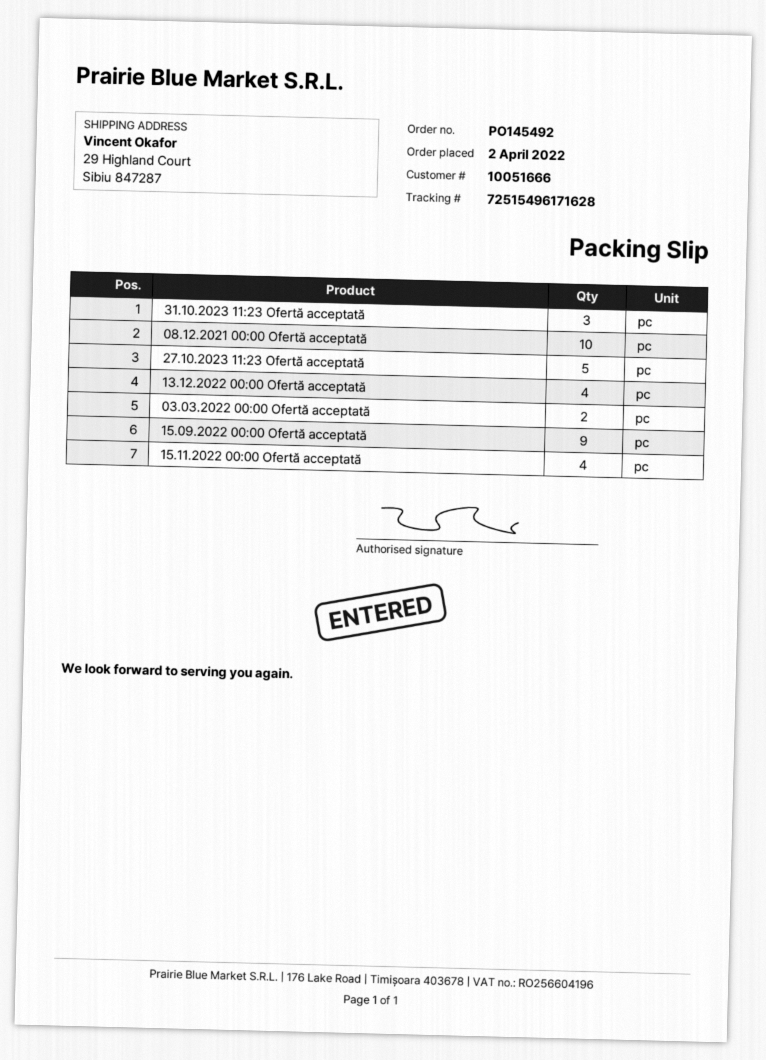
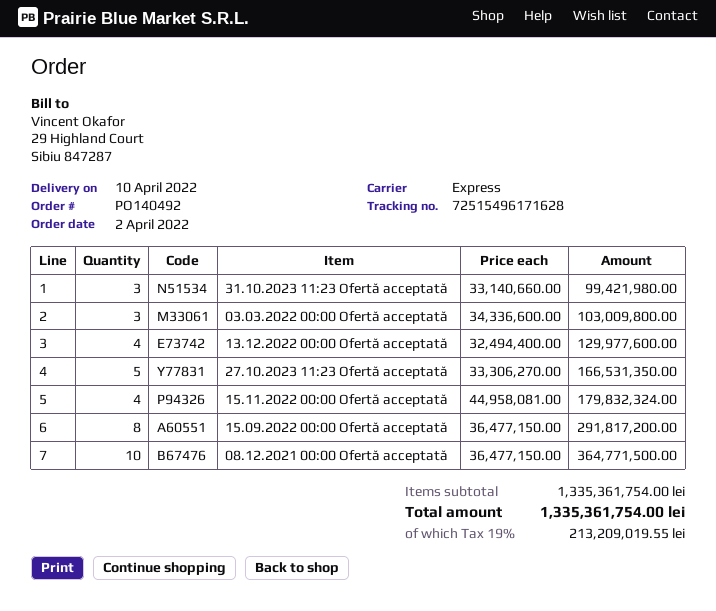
order number: PO145492 -> PO140492
03.03.2022 00:00 Ofertă acceptată: 2 -> 3
15.09.2022 00:00 Ofertă acceptată: 9 -> 8

